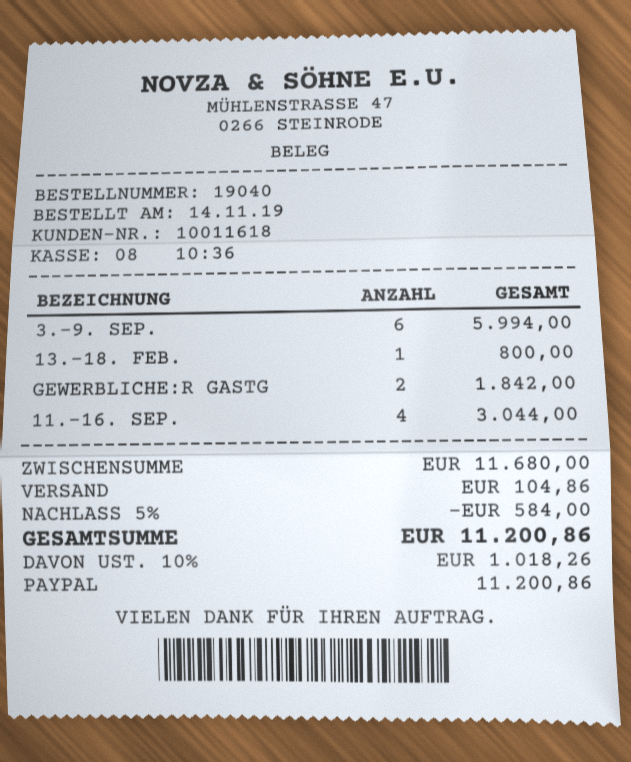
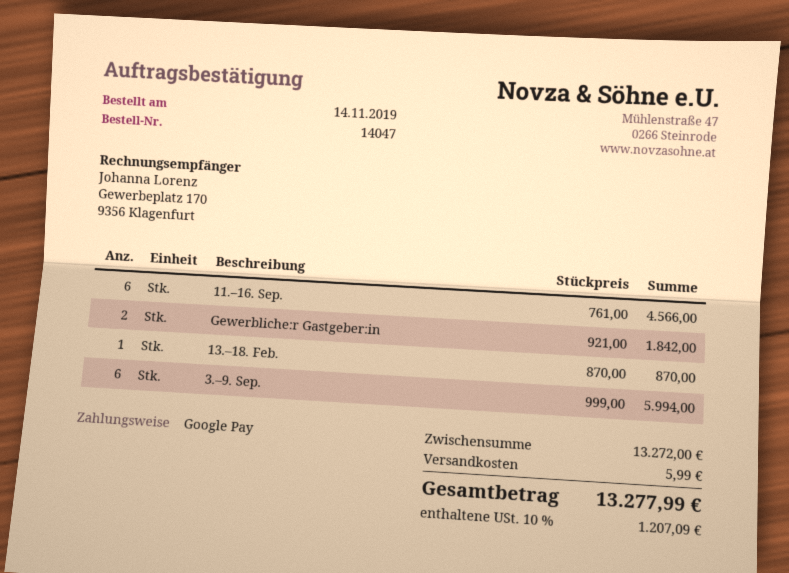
order number: 19040 -> 14047
payment method: PayPal -> Google Pay
13.–18. FEB.: 1 for 800.00 -> 1 for 870.00
11.–16. SEP.: 4 for 3044.00 -> 6 for 4566.00
subtotal: 11680.00 -> 13272.00
discount: 5% = 584.00 -> none
shipping: 104.86 -> 5.99
tax: 10% = 1018.26 -> 10% = 1207.09
total: 11200.86 -> 13277.99

